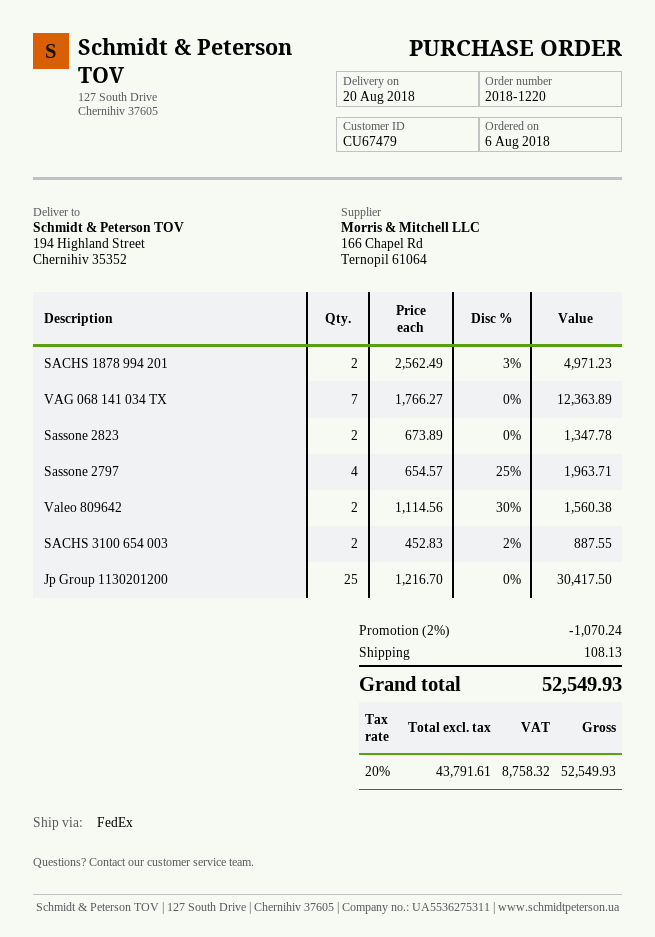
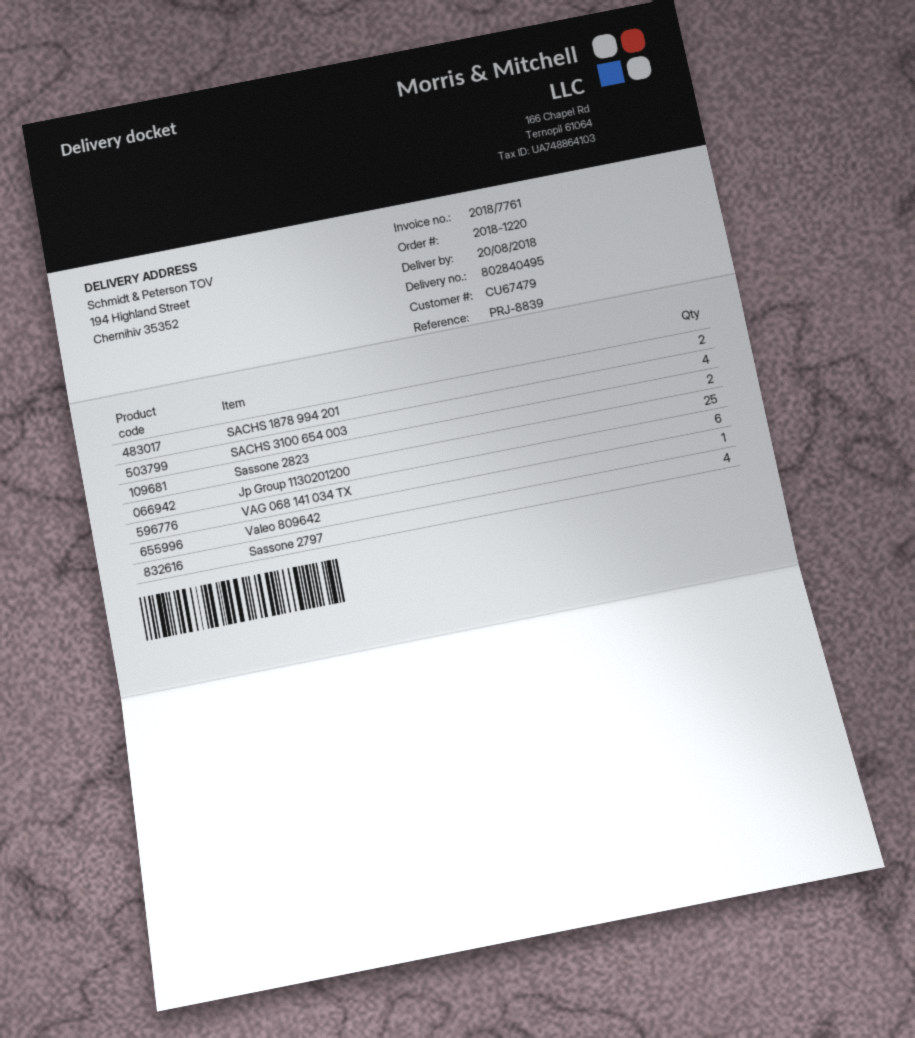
VAG 068 141 034 TX: 7 -> 6
Valeo 809642: 2 -> 1
SACHS 3100 654 003: 2 -> 4

